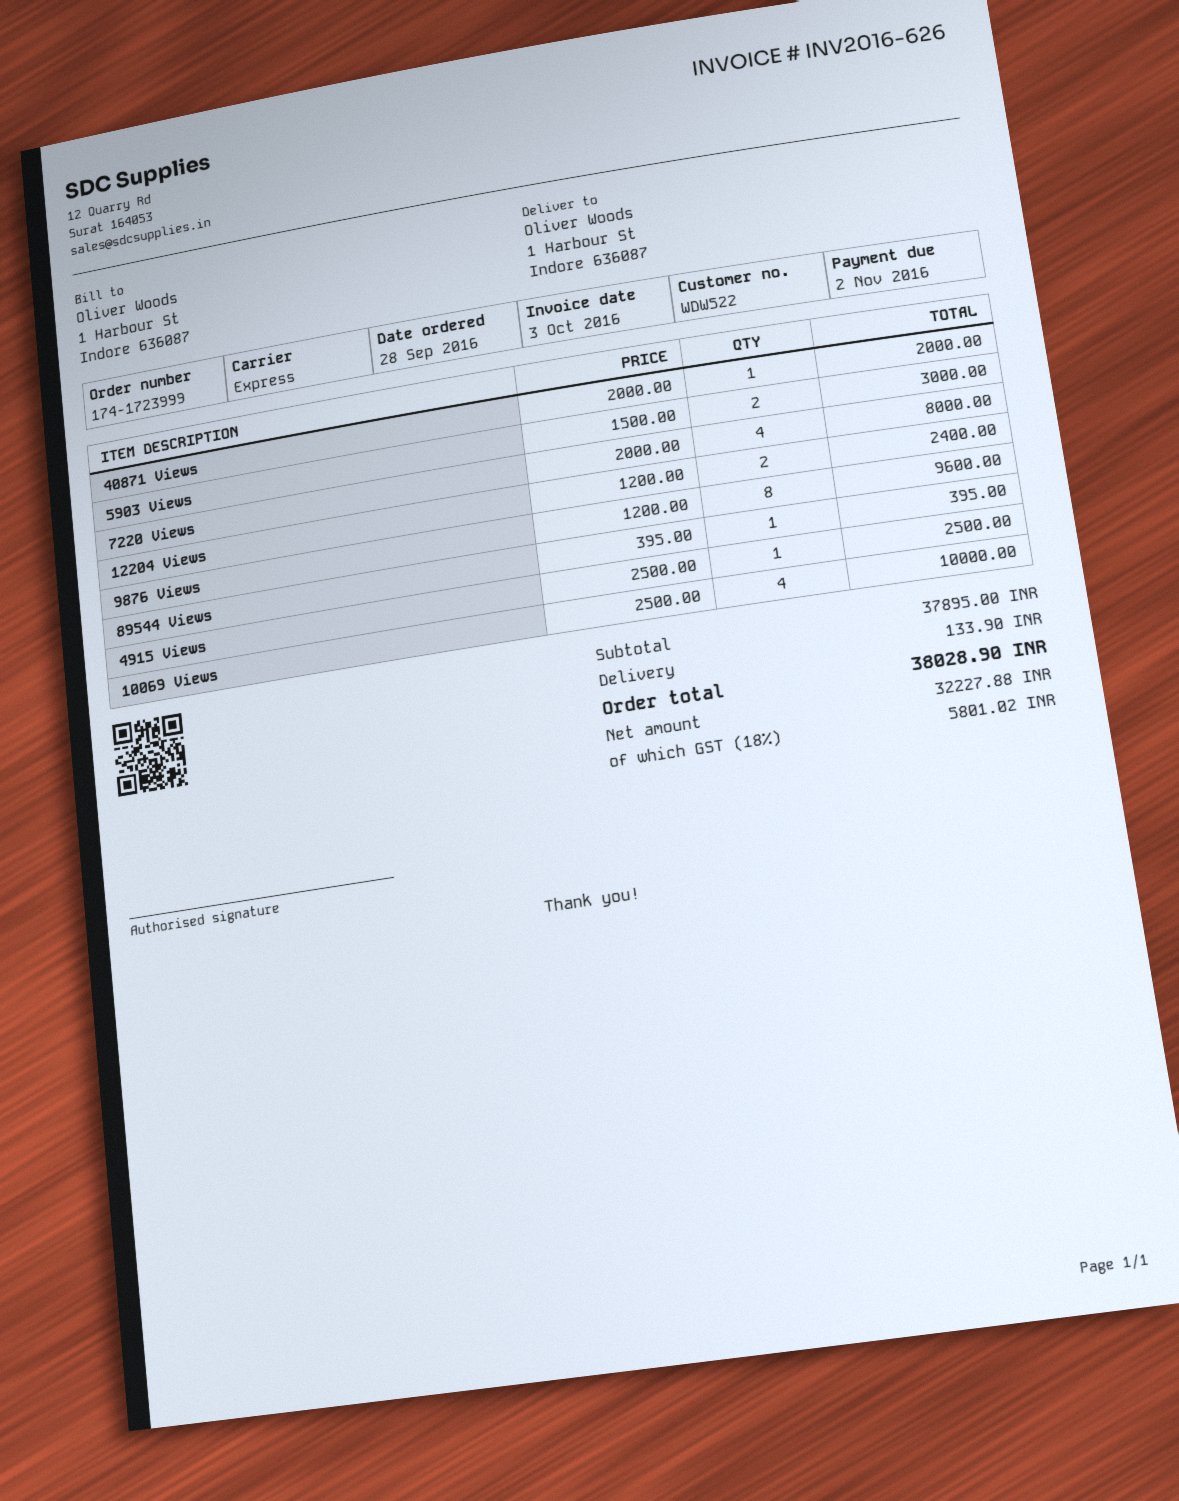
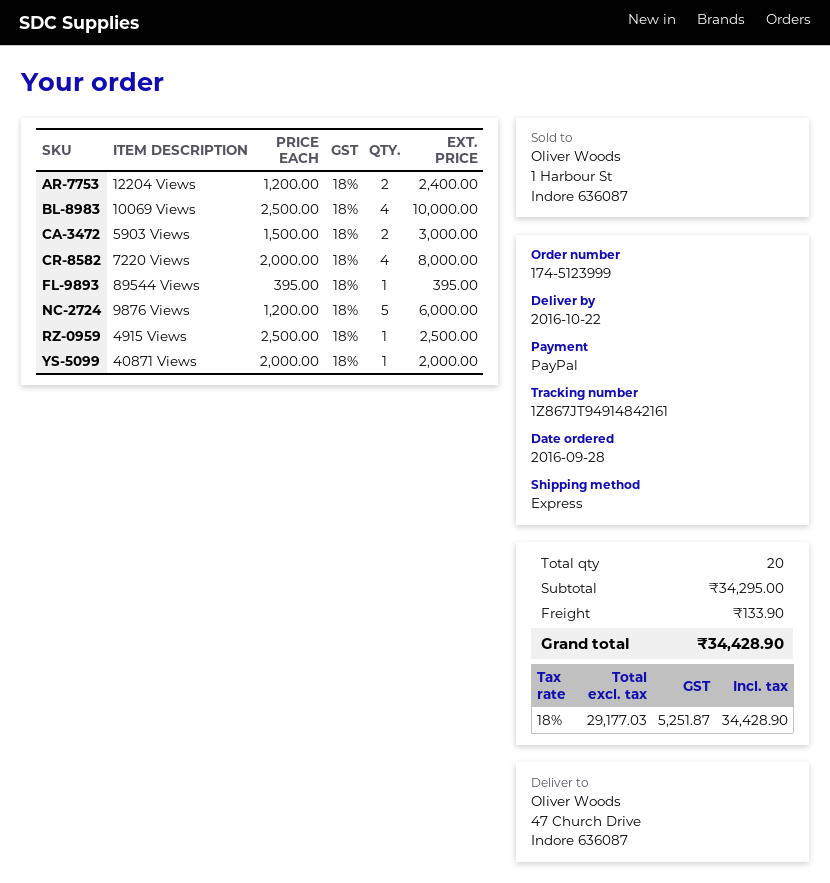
order number: 174-1723999 -> 174-5123999
ship to: 1 Harbour St, Indore 636087 -> 47 Church Drive, Indore 636087
9876 Views: 8 x 1200.00 = 9600.00 -> 5 x 1200.00 = 6000.00
subtotal: 37895.00 -> 34295.00
net: 32227.88 -> 29177.03
tax: 18% = 5801.02 -> 18% = 5251.87
total: 38028.90 -> 34428.90

